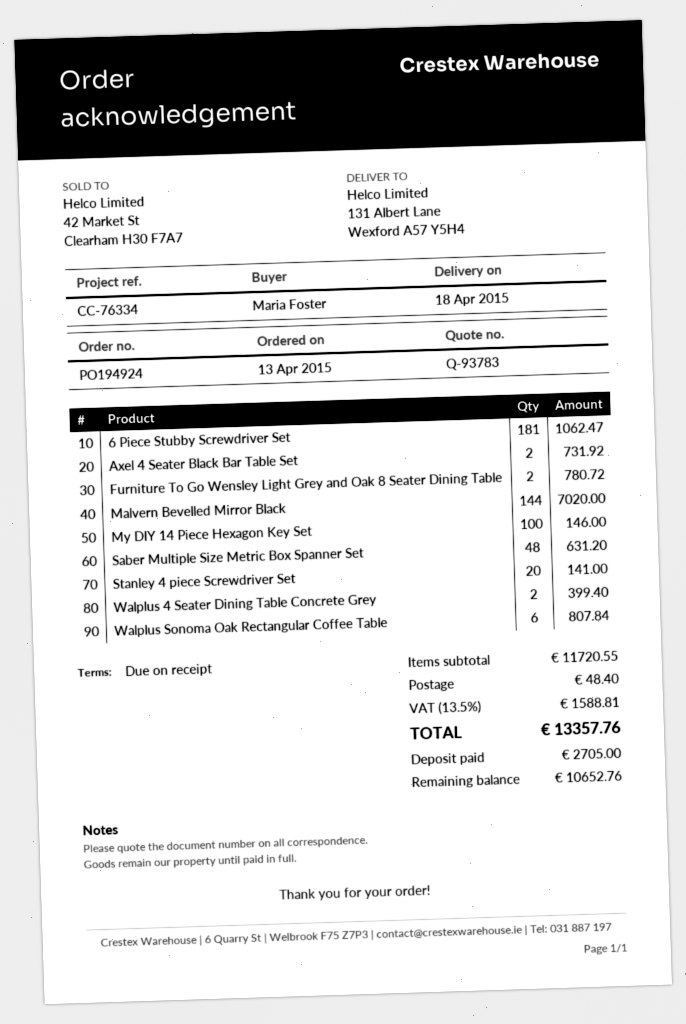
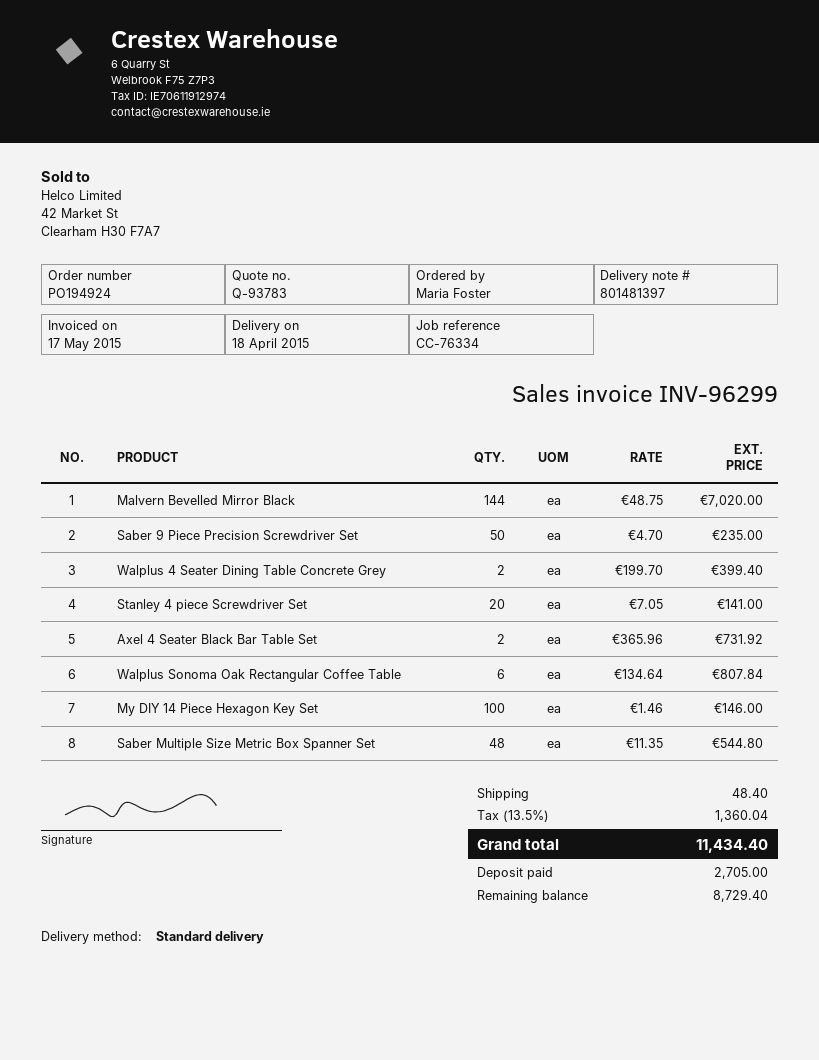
6 Piece Stubby Screwdriver Set: 181 for 1062.47 -> none
Furniture To Go Wensley Light Grey and Oak 8 Seater Dining Table: 2 for 780.72 -> none
Saber Multiple Size Metric Box Spanner Set: 48 for 631.20 -> 48 for 544.80
Saber 9 Piece Precision Screwdriver Set: none -> 50 for 235.00
tax: 13.5% = 1588.81 -> 13.5% = 1360.04
total: 13357.76 -> 11434.40
balance: 10652.76 -> 8729.40

